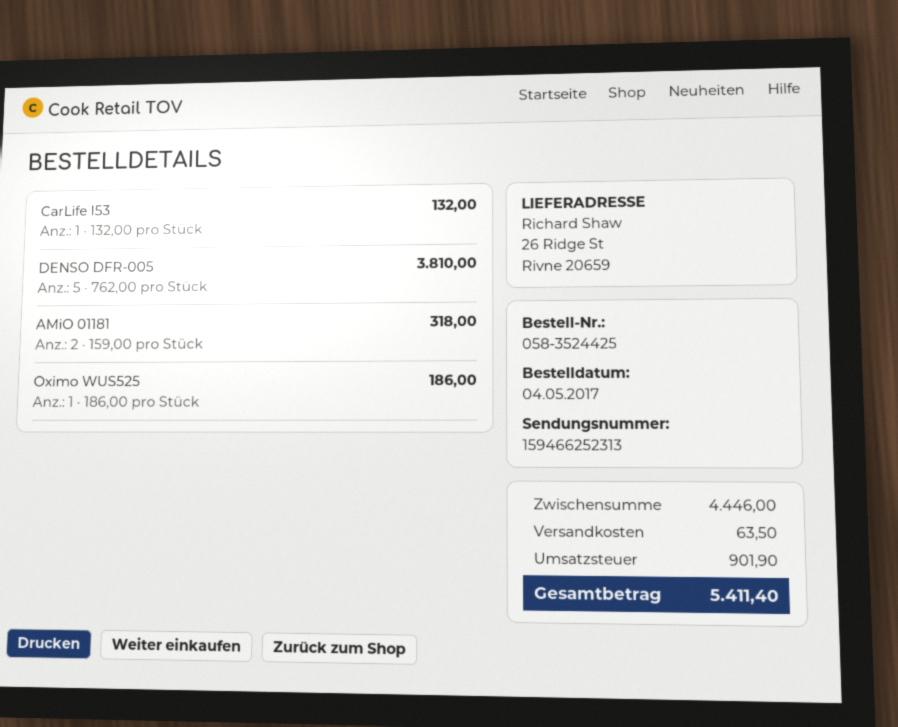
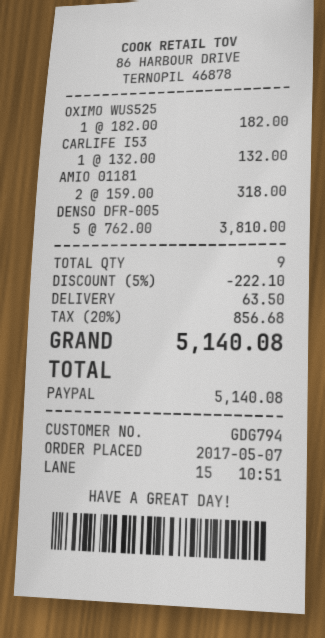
order date: 2017-05-04 -> 2017-05-07
Oximo WUS525: 1 x 186.00 = 186.00 -> 1 x 182.00 = 182.00
discount: none -> 5% = 222.10
tax: 901.90 -> 856.68
total: 5411.40 -> 5140.08

